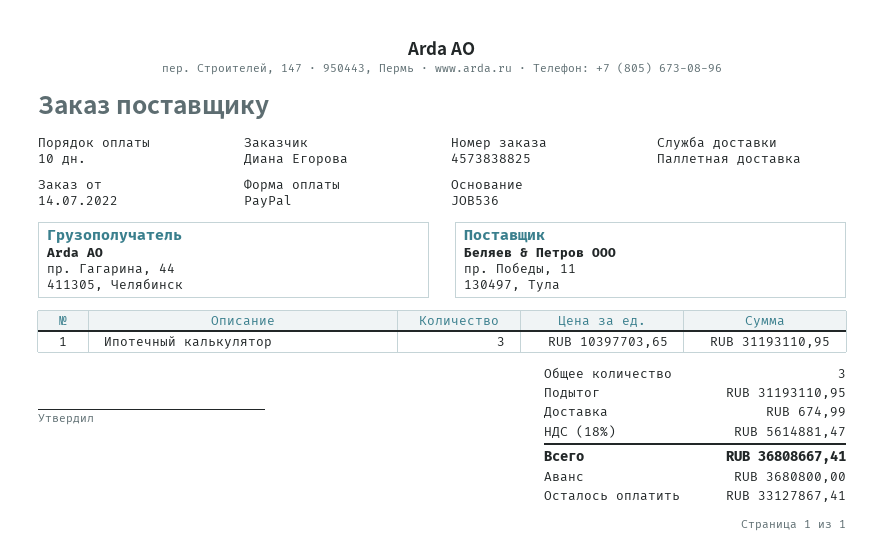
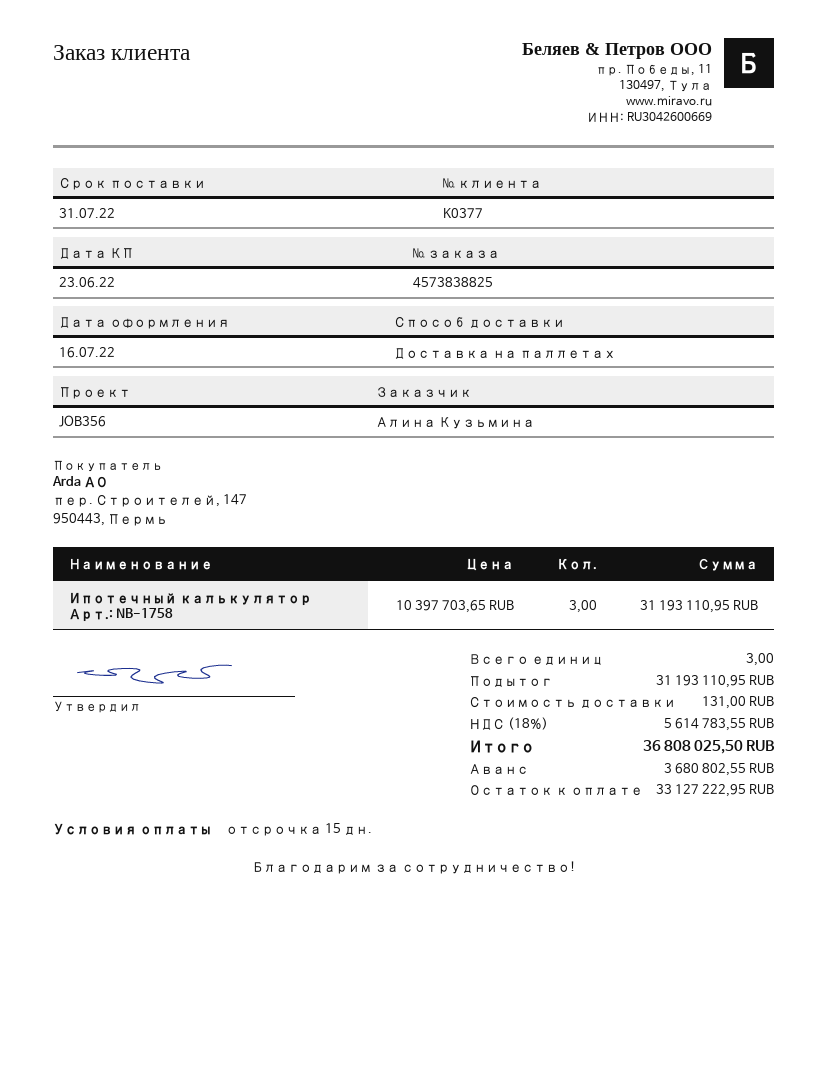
order date: 2022-07-14 -> 2022-07-16
payment terms: 10 days -> 15 days
reference: JOB536 -> JOB356
ordered by: Диана Егорова -> Алина Кузьмина
shipping: 674.99 -> 131.00
tax: 18% = 5614881.47 -> 18% = 5614783.55
total: 36808667.41 -> 36808025.50
deposit: 3680800.00 -> 3680802.55
balance: 33127867.41 -> 33127222.95

